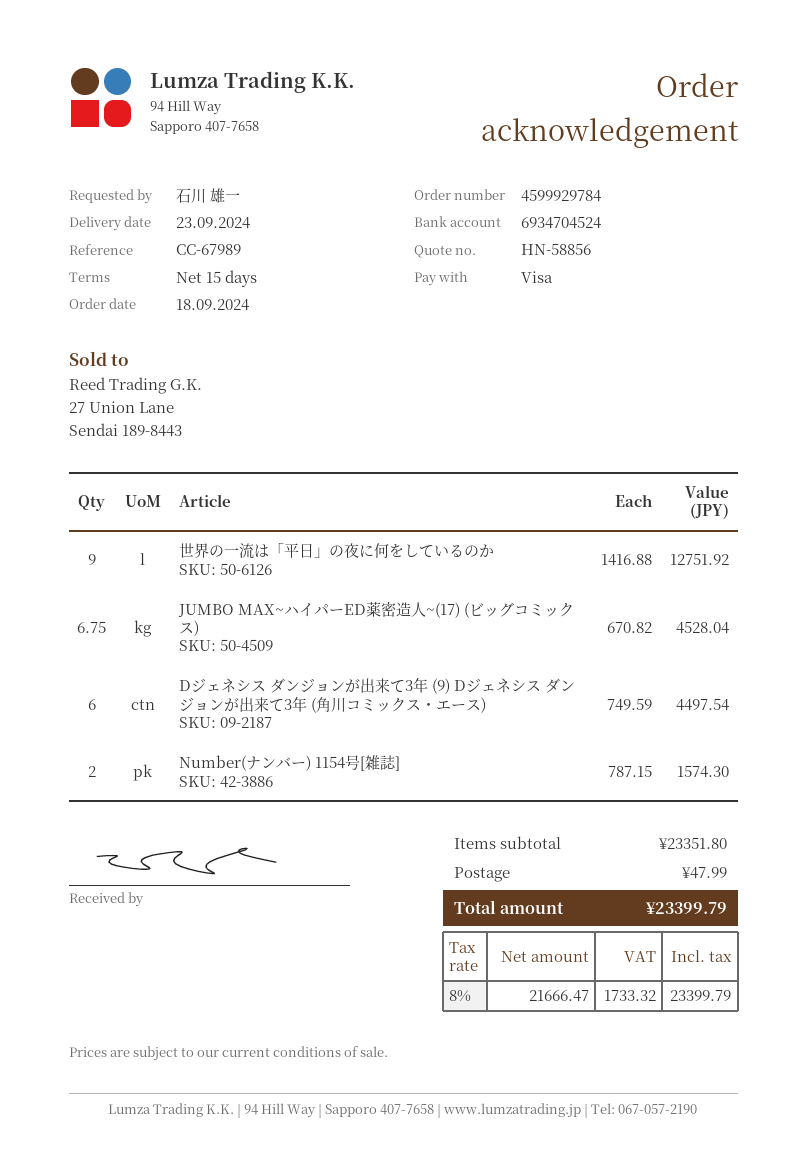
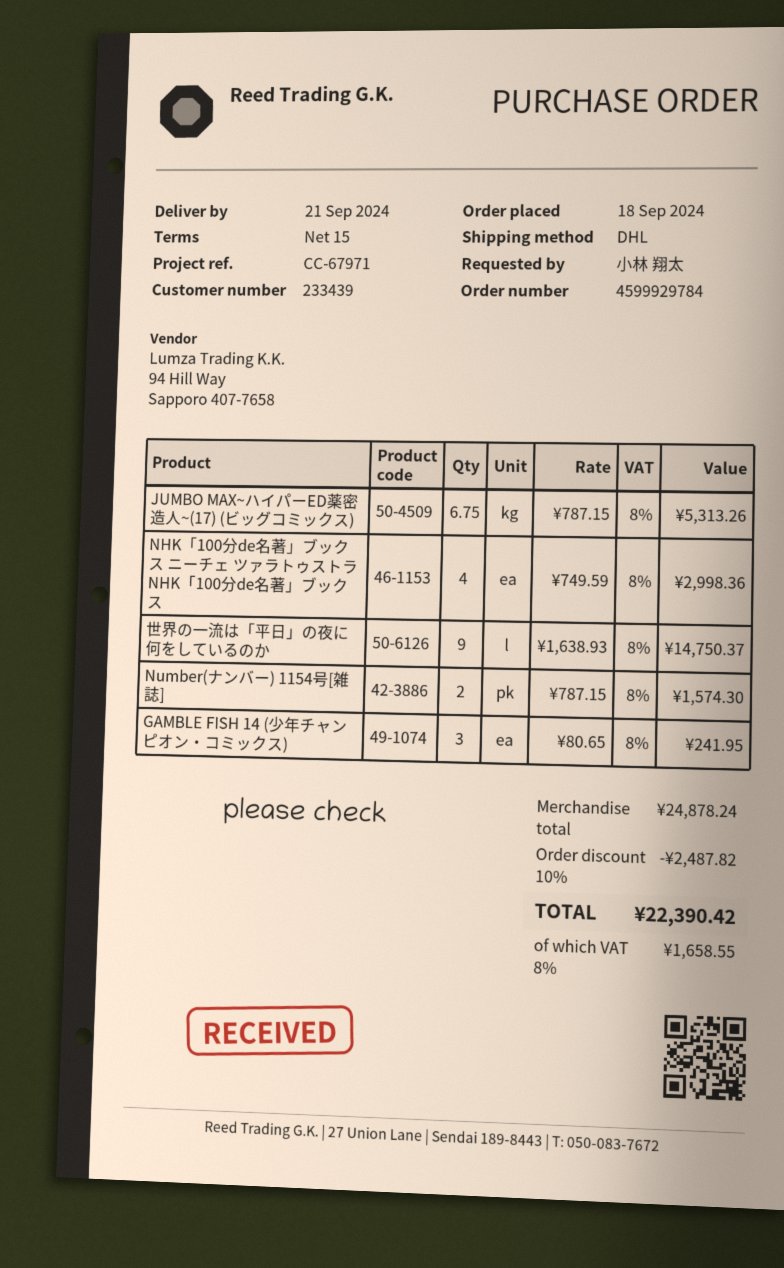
delivery date: 2024-09-23 -> 2024-09-21
reference: CC-67989 -> CC-67971
ordered by: 石川 雄一 -> 小林 翔太
世界の一流は「平日」の夜に何をしているのか: 9 x 1416.88 = 12751.92 -> 9 x 1638.93 = 14750.37
JUMBO MAX~ハイパーED薬密造人~(17) (ビッグコミックス): 6.75 x 670.82 = 4528.04 -> 6.75 x 787.15 = 5313.26
Dジェネシス ダンジョンが出来て3年 (9) Dジェネシス ダンジョンが出来て3年 (角川コミックス・エース): 6 x 749.59 = 4497.54 -> none
NHK「100分de名著」ブックス ニーチェ ツァラトゥストラ NHK「100分de名著」ブックス: none -> 4 x 749.59 = 2998.36
GAMBLE FISH 14 (少年チャンピオン・コミックス): none -> 3 x 80.65 = 241.95
subtotal: 23351.80 -> 24878.24
discount: none -> 10% = 2487.82
shipping: 47.99 -> none
tax: 8% = 1733.32 -> 8% = 1658.55
total: 23399.79 -> 22390.42

